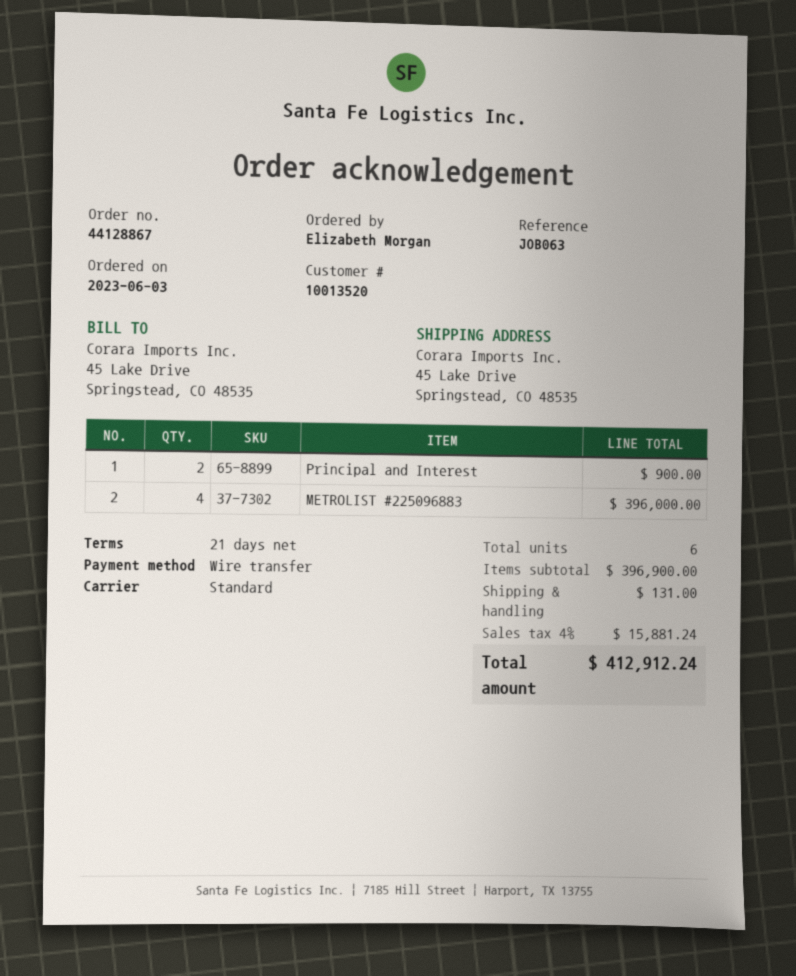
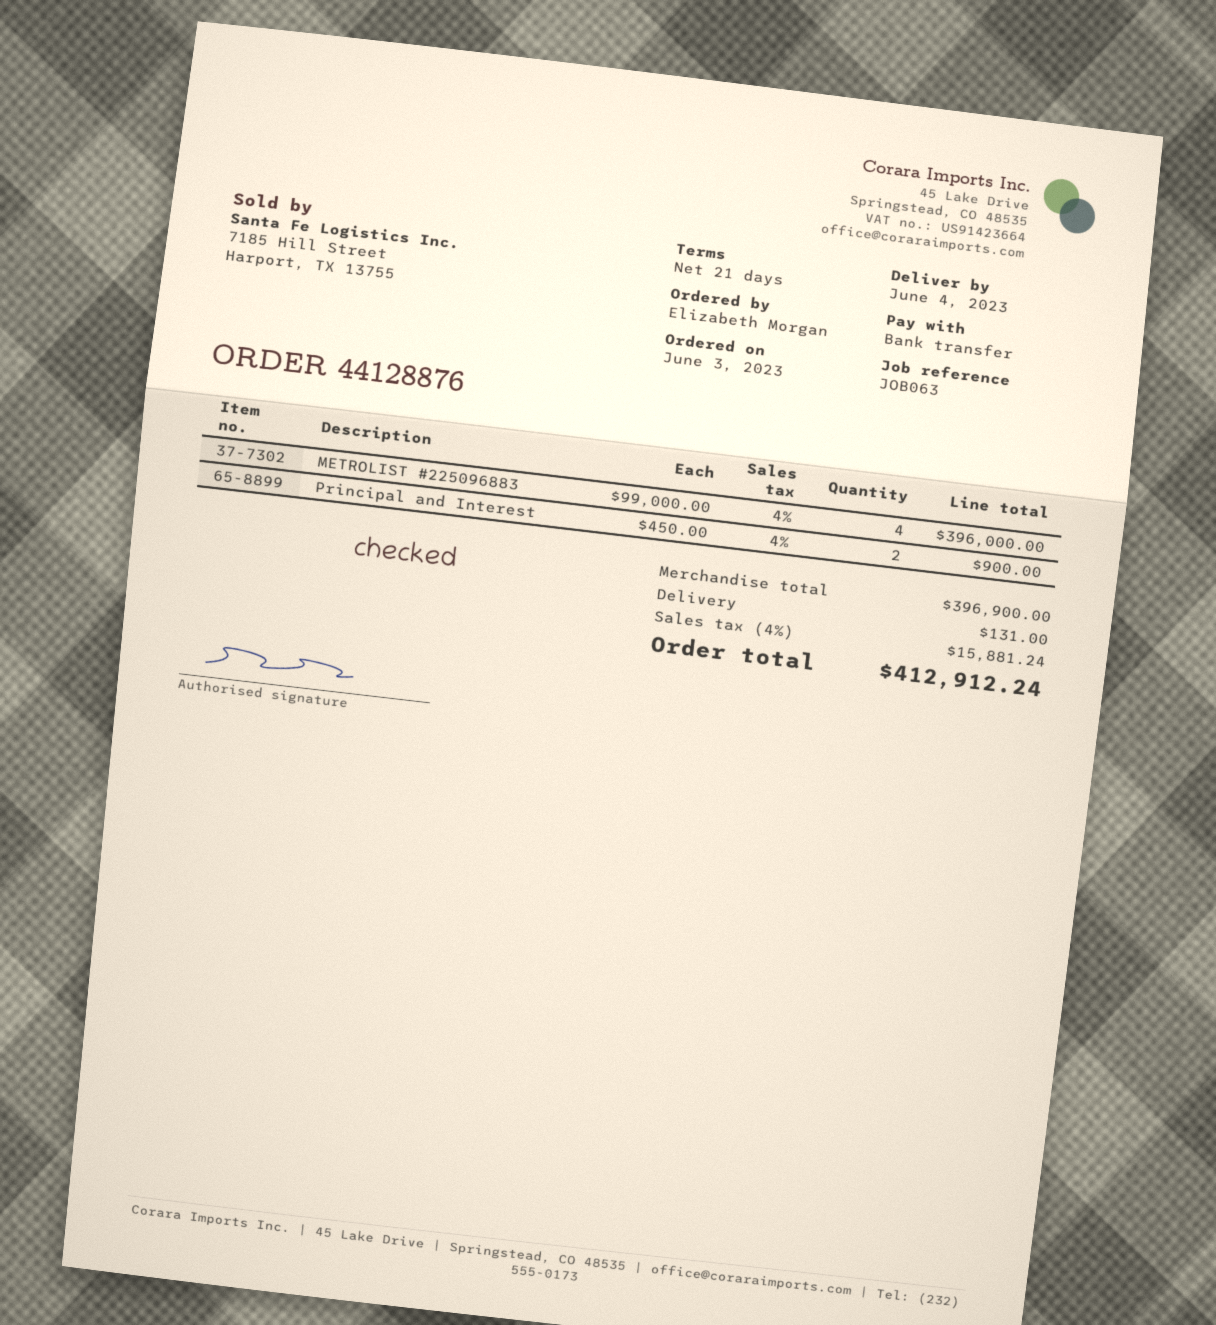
order number: 44128867 -> 44128876

